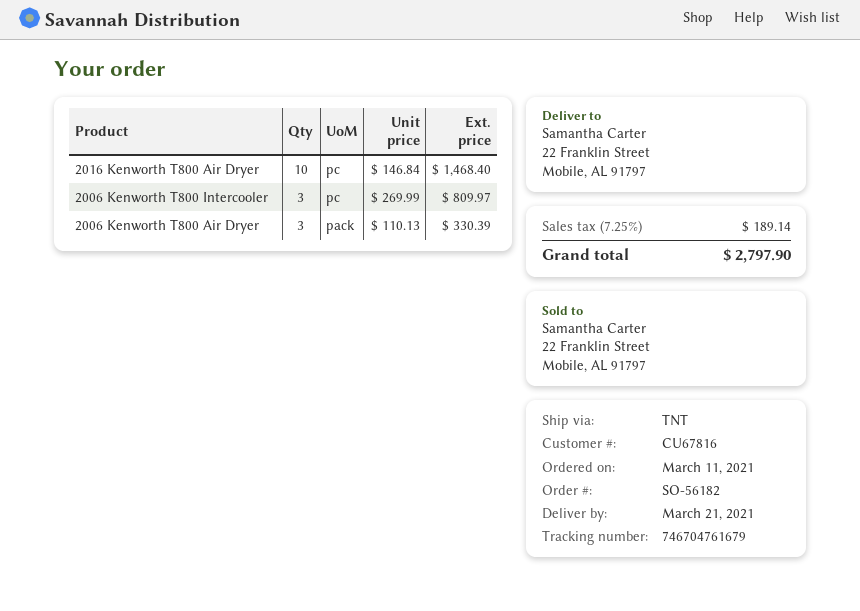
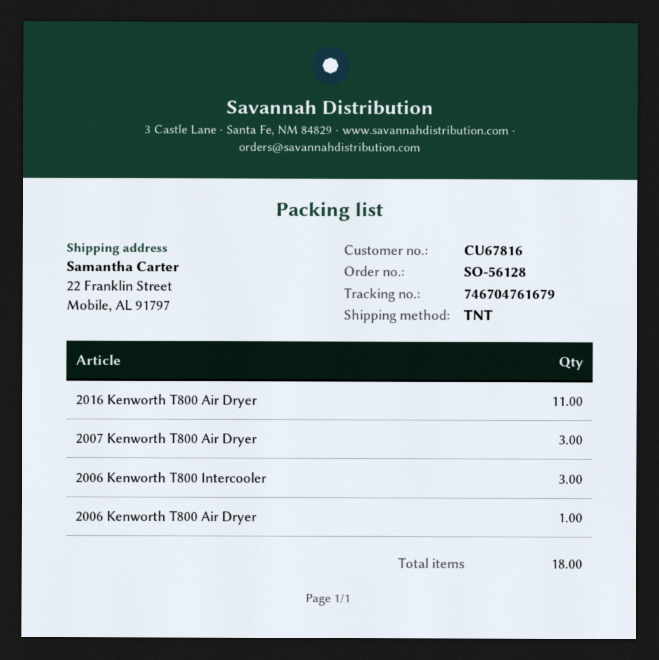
order number: SO-56182 -> SO-56128
2016 Kenworth T800 Air Dryer: 10 -> 11
2006 Kenworth T800 Air Dryer: 3 -> 1
2007 Kenworth T800 Air Dryer: none -> 3

